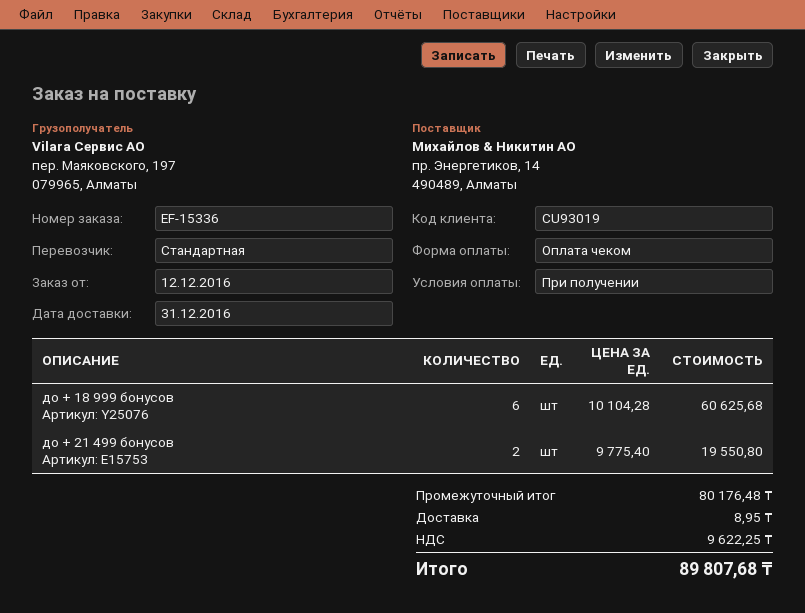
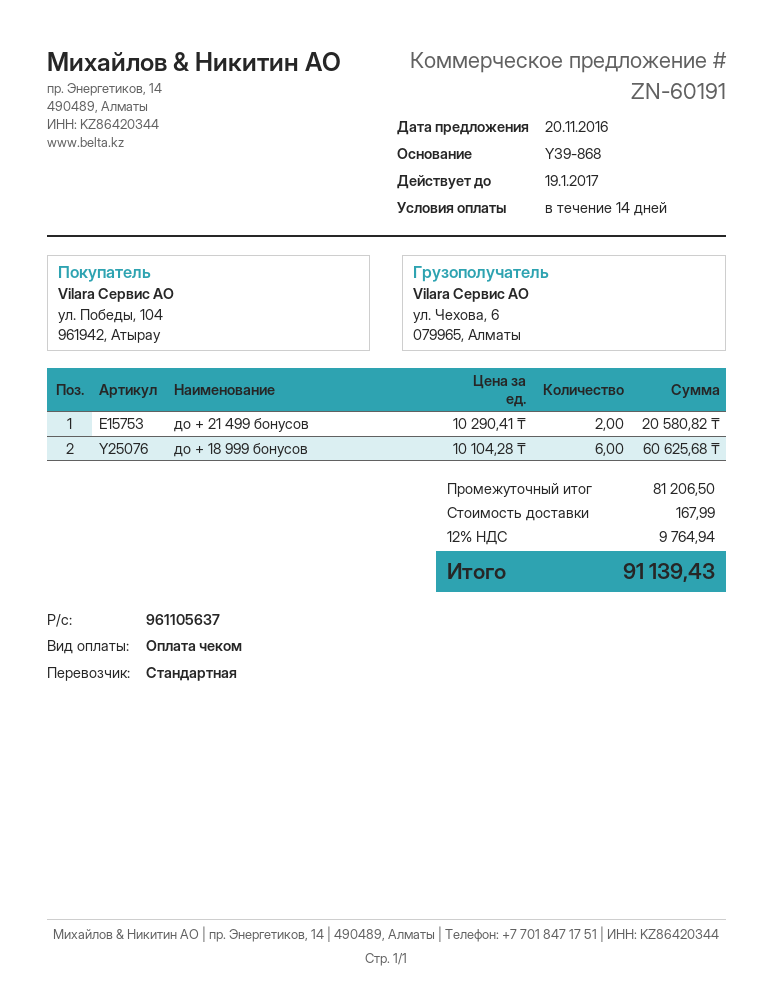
payment terms: on receipt -> 14 days
ship to: пер. Маяковского, 197, 079965, Алматы -> ул. Чехова, 6, 079965, Алматы
до + 21 499 бонусов: 2 x 9775.40 = 19550.80 -> 2 x 10290.41 = 20580.82
subtotal: 80176.48 -> 81206.50
shipping: 8.95 -> 167.99
tax: 9622.25 -> 9764.94
total: 89807.68 -> 91139.43

